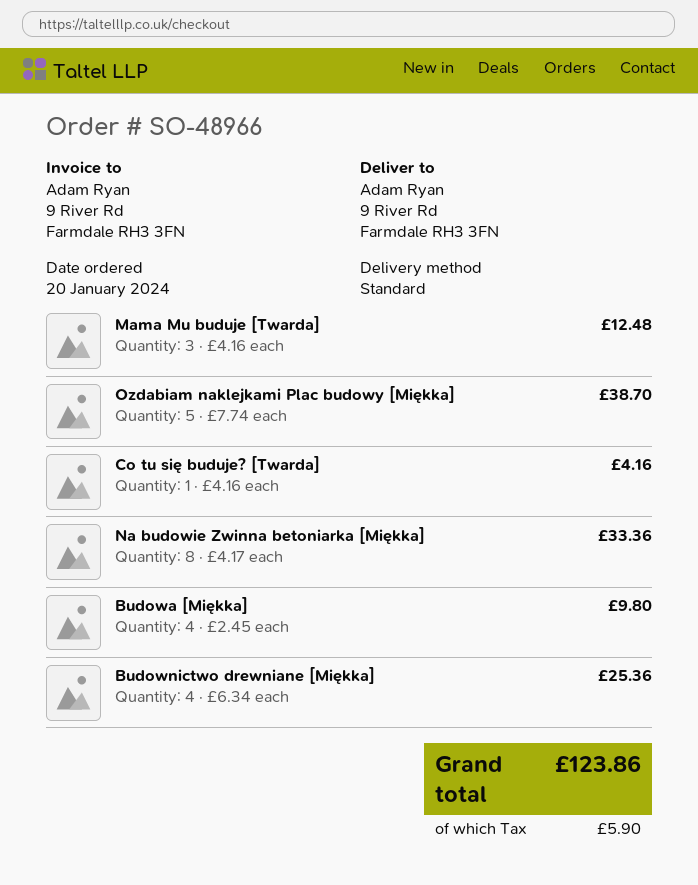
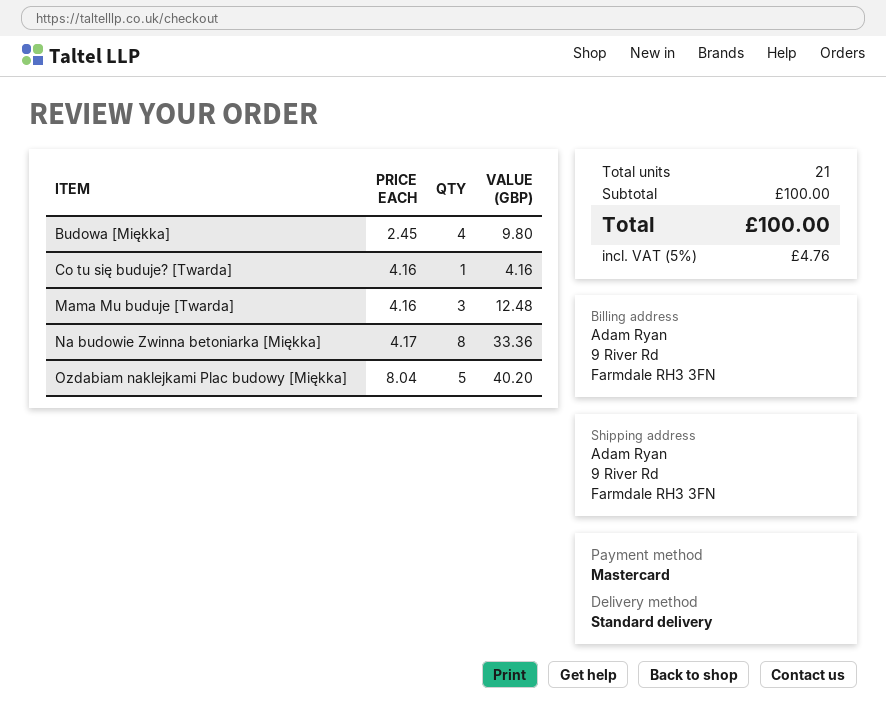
Ozdabiam naklejkami Plac budowy [Miękka]: 5 x 7.74 = 38.70 -> 5 x 8.04 = 40.20
Budownictwo drewniane [Miękka]: 4 x 6.34 = 25.36 -> none
tax: 5.90 -> 4.76
total: 123.86 -> 100.00

